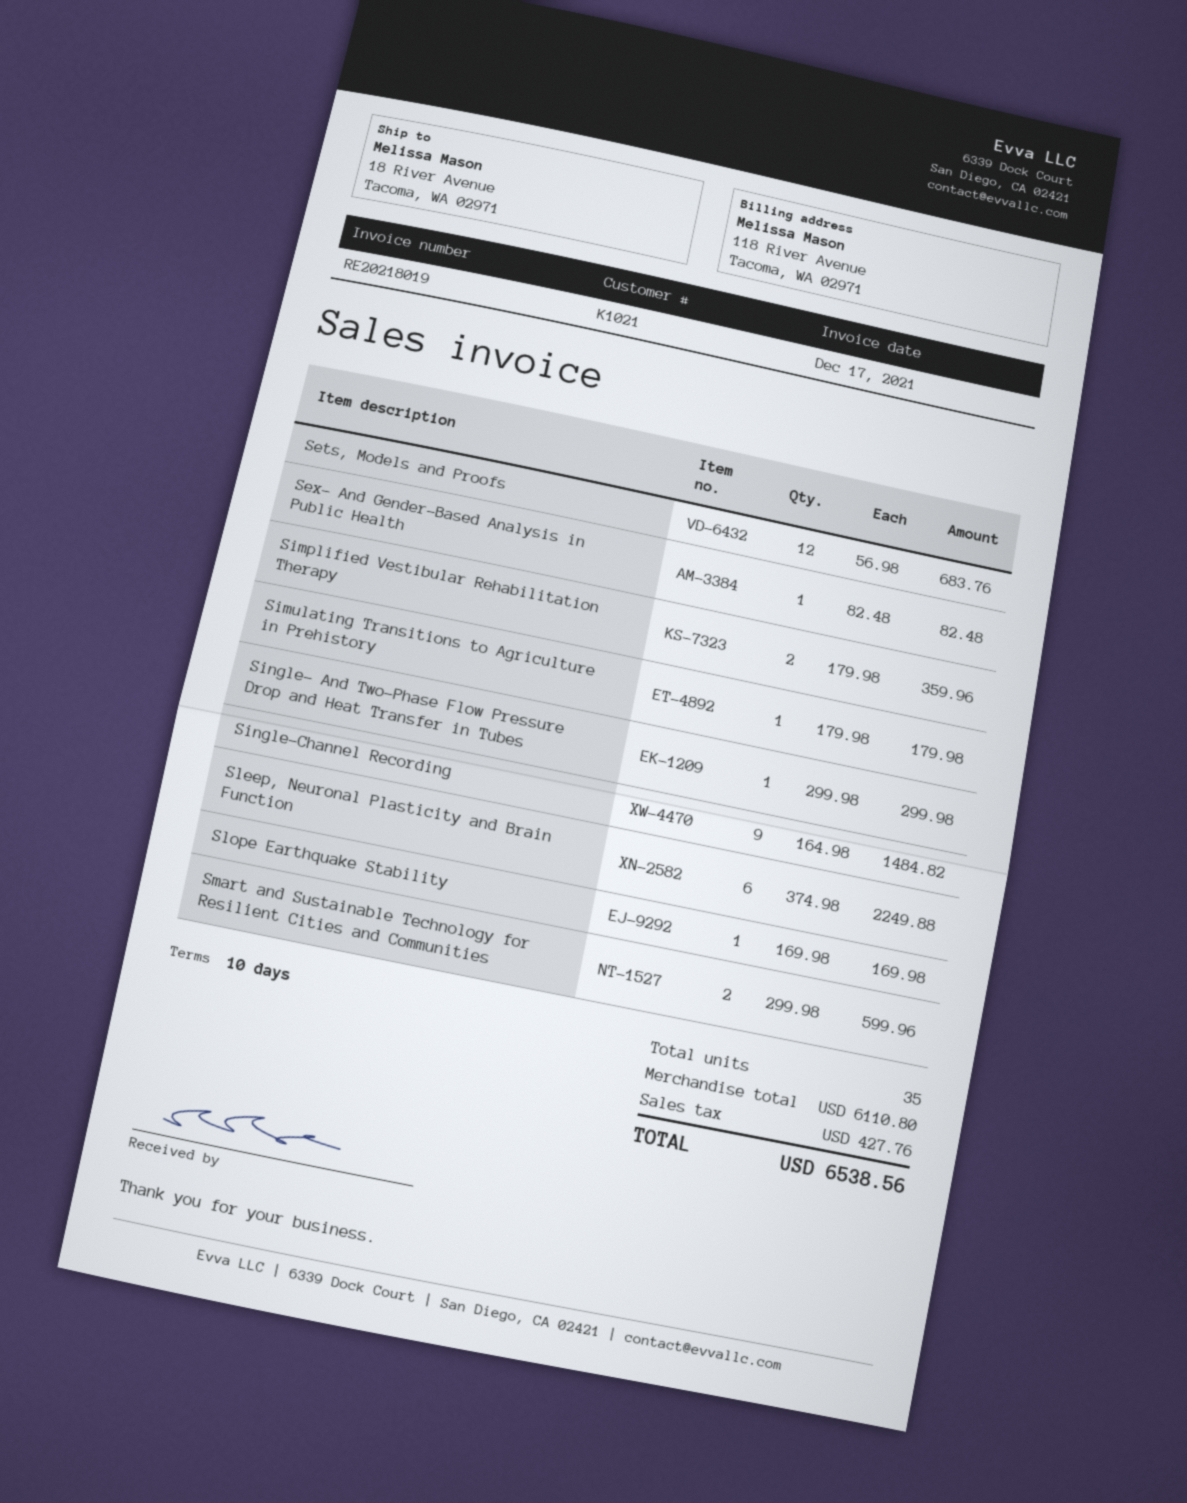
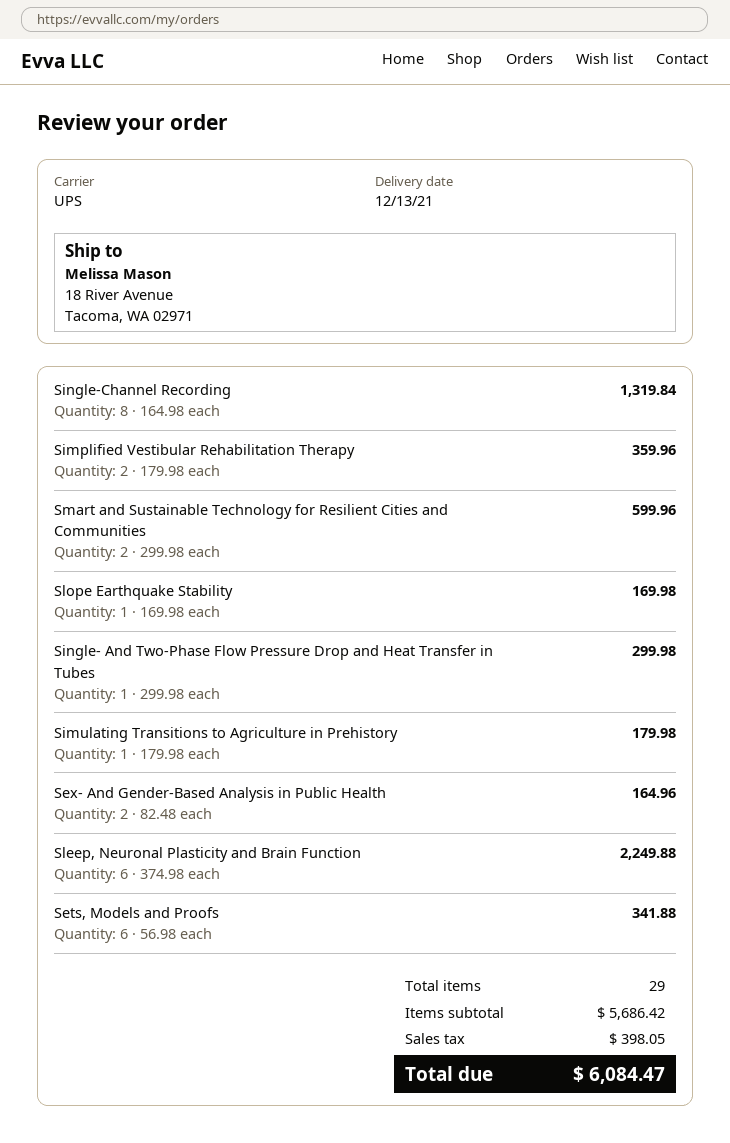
Sets, Models and Proofs: 12 x 56.98 = 683.76 -> 6 x 56.98 = 341.88
Sex- And Gender-Based Analysis in Public Health: 1 x 82.48 = 82.48 -> 2 x 82.48 = 164.96
Single-Channel Recording: 9 x 164.98 = 1484.82 -> 8 x 164.98 = 1319.84
total quantity: 35 -> 29
subtotal: 6110.80 -> 5686.42
tax: 427.76 -> 398.05
total: 6538.56 -> 6084.47

